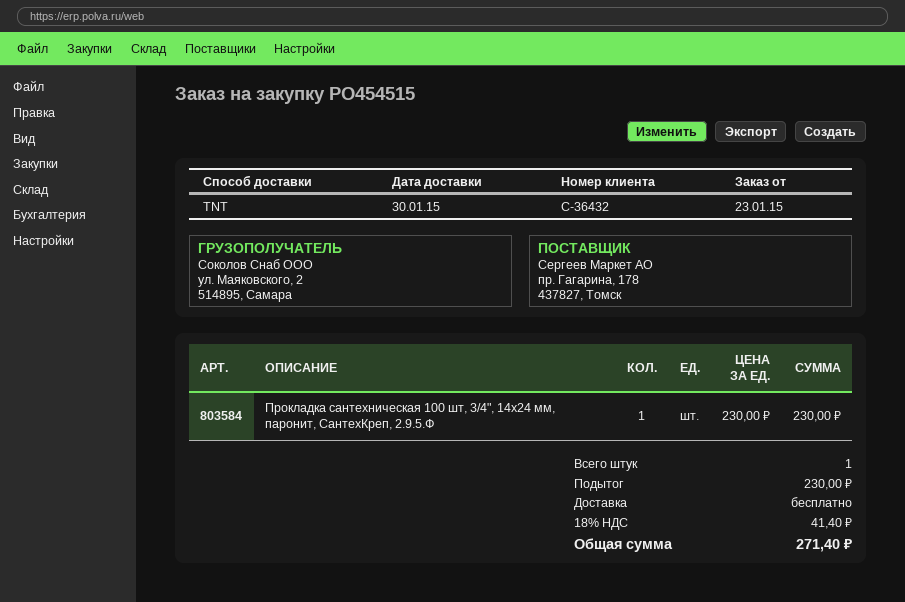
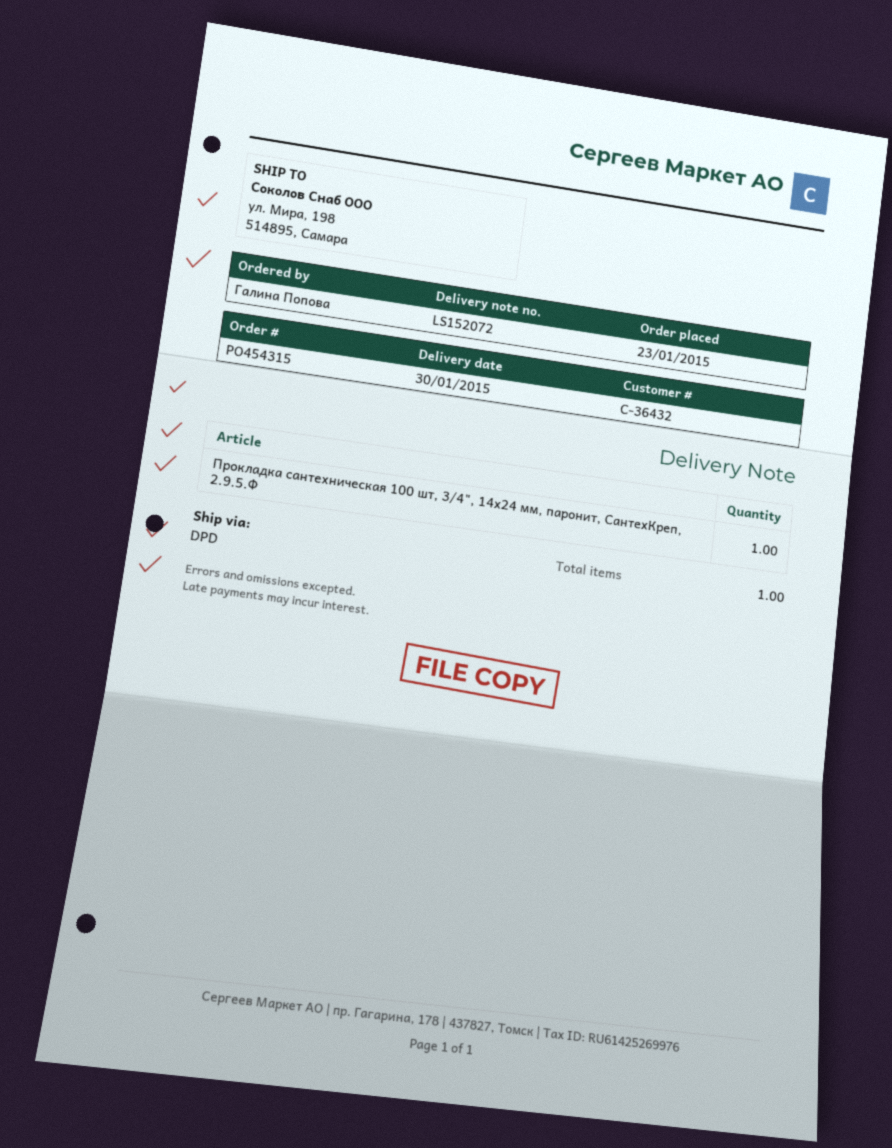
order number: PO454515 -> PO454315
shipping method: TNT -> DPD
ship to: ул. Маяковского, 2, 514895, Самара -> ул. Мира, 198, 514895, Самара

